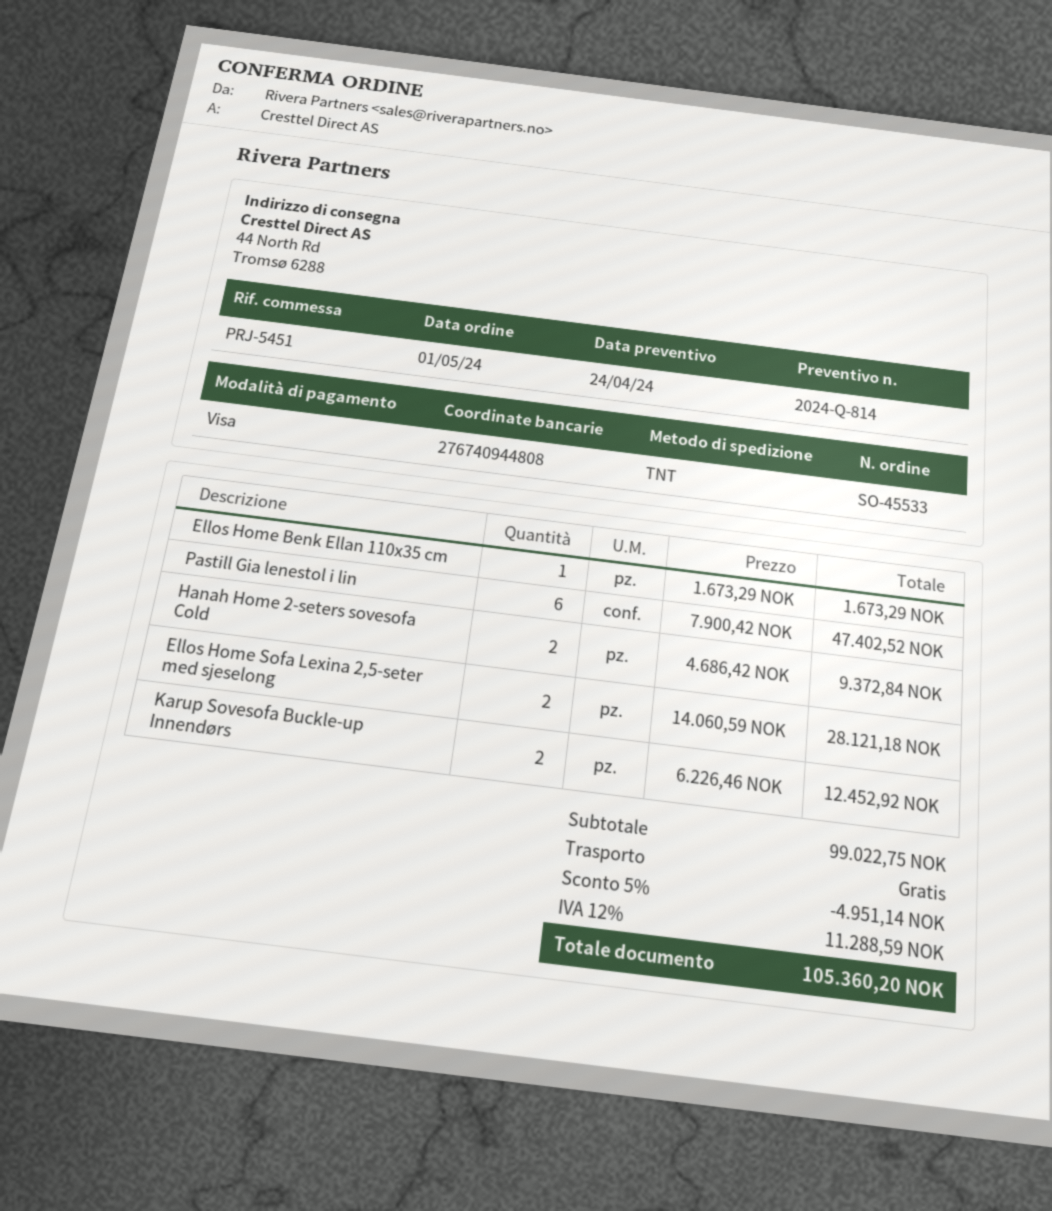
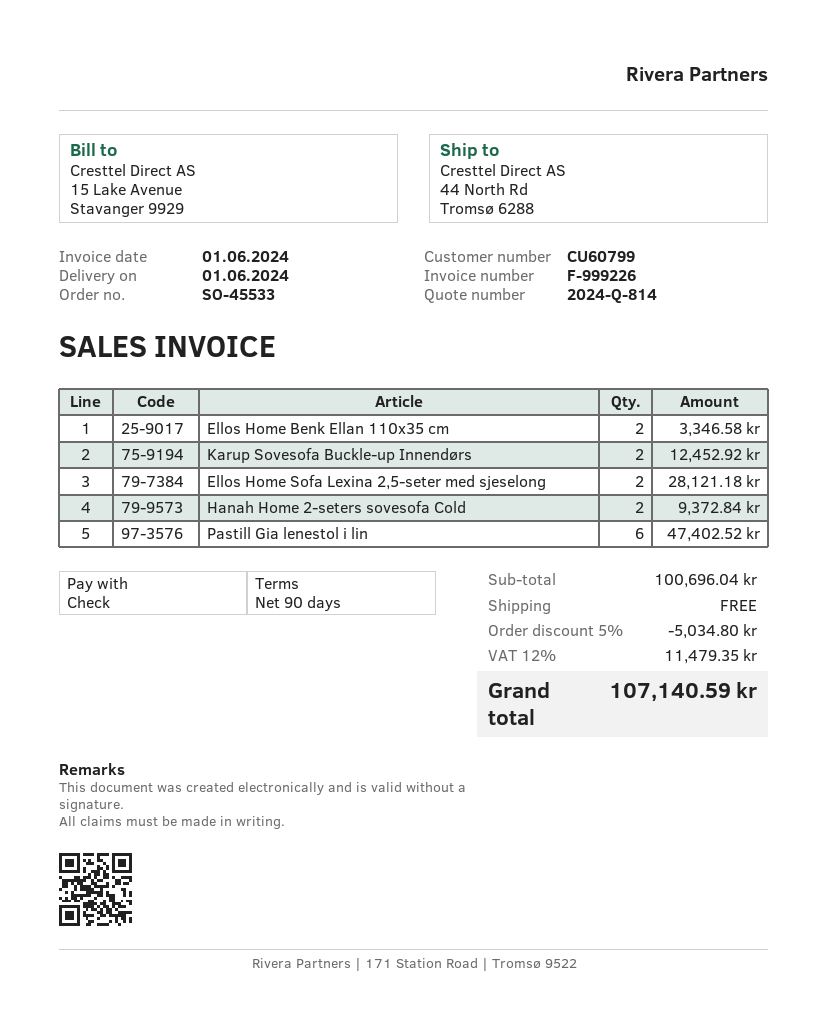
payment method: Visa -> cheque
Ellos Home Benk Ellan 110x35 cm: 1 for 1673.29 -> 2 for 3346.58
subtotal: 99022.75 -> 100696.04
discount: 5% = 4951.14 -> 5% = 5034.80
tax: 12% = 11288.59 -> 12% = 11479.35
total: 105360.20 -> 107140.59

